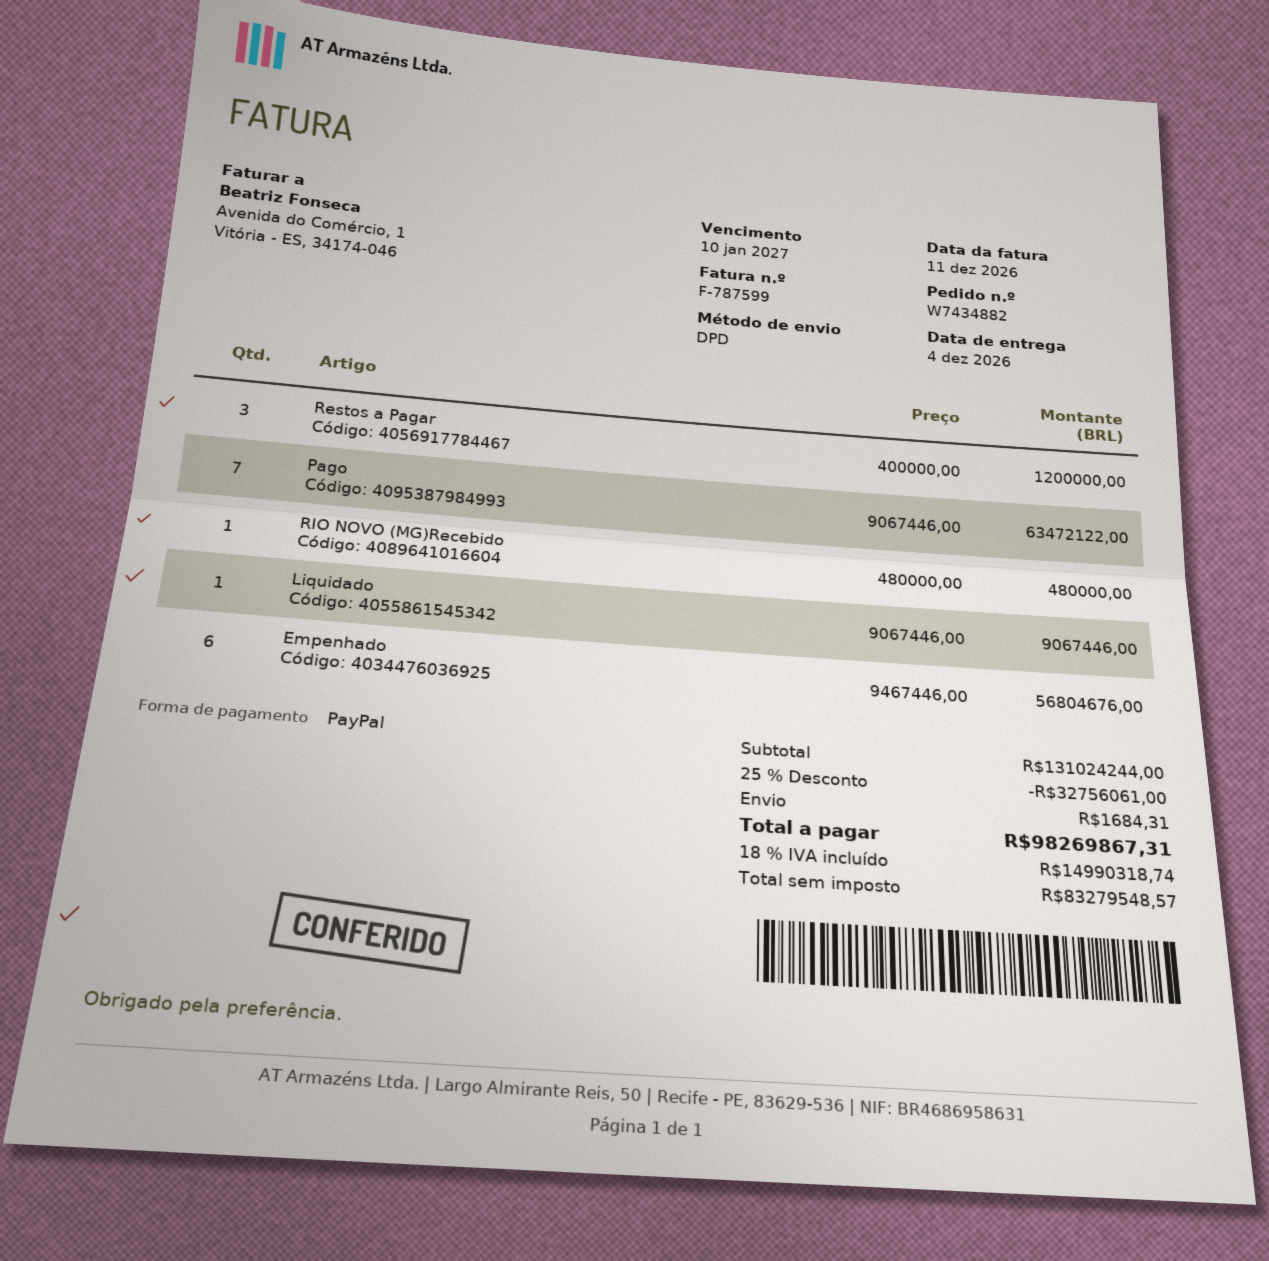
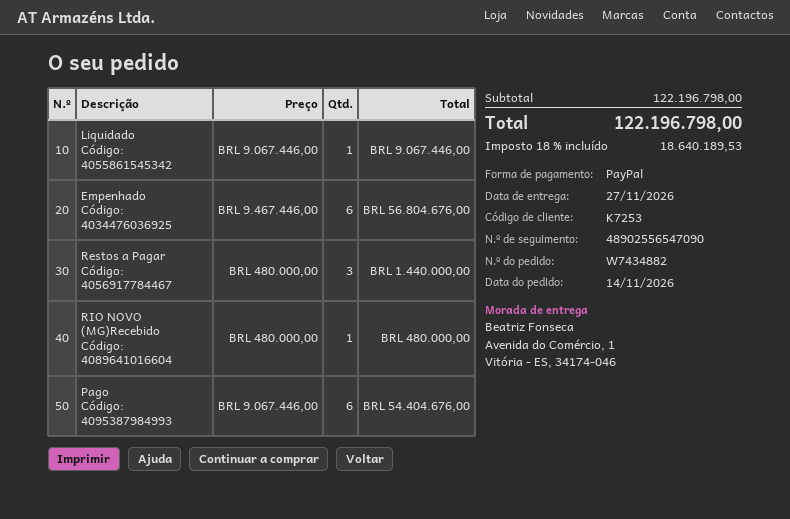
delivery date: 2026-12-04 -> 2026-11-27
Restos a Pagar: 3 x 400000.00 = 1200000.00 -> 3 x 480000.00 = 1440000.00
Pago: 7 x 9067446.00 = 63472122.00 -> 6 x 9067446.00 = 54404676.00
subtotal: 131024244.00 -> 122196798.00
discount: 25% = 32756061.00 -> none
shipping: 1684.31 -> none
tax: 18% = 14990318.74 -> 18% = 18640189.53
total: 98269867.31 -> 122196798.00

